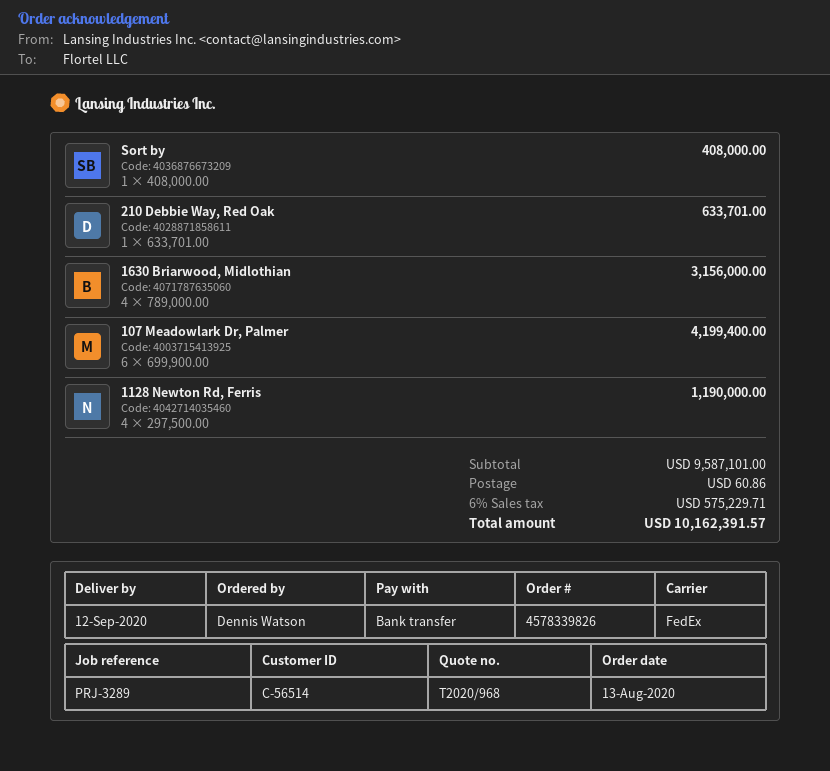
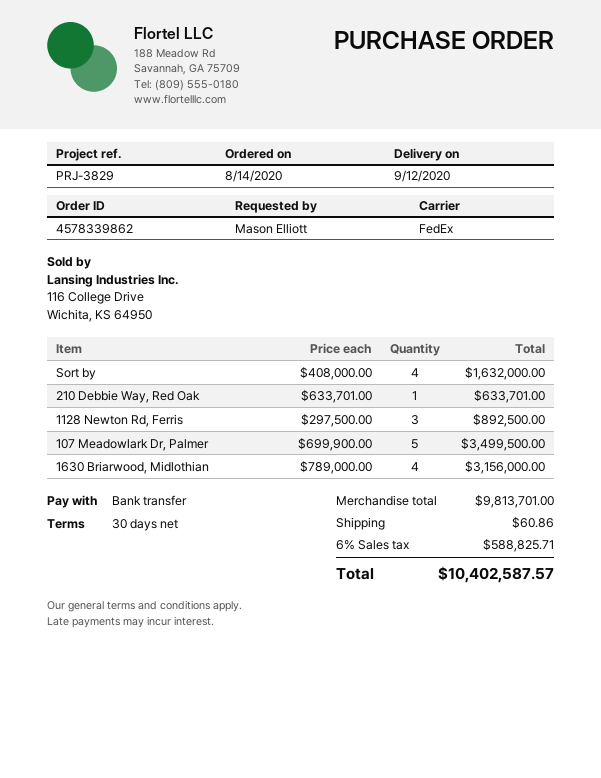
order number: 4578339826 -> 4578339862
order date: 2020-08-13 -> 2020-08-14
reference: PRJ-3289 -> PRJ-3829
ordered by: Dennis Watson -> Mason Elliott
Sort by: 1 x 408000.00 = 408000.00 -> 4 x 408000.00 = 1632000.00
107 Meadowlark Dr, Palmer: 6 x 699900.00 = 4199400.00 -> 5 x 699900.00 = 3499500.00
1128 Newton Rd, Ferris: 4 x 297500.00 = 1190000.00 -> 3 x 297500.00 = 892500.00
subtotal: 9587101.00 -> 9813701.00
tax: 6% = 575229.71 -> 6% = 588825.71
total: 10162391.57 -> 10402587.57

